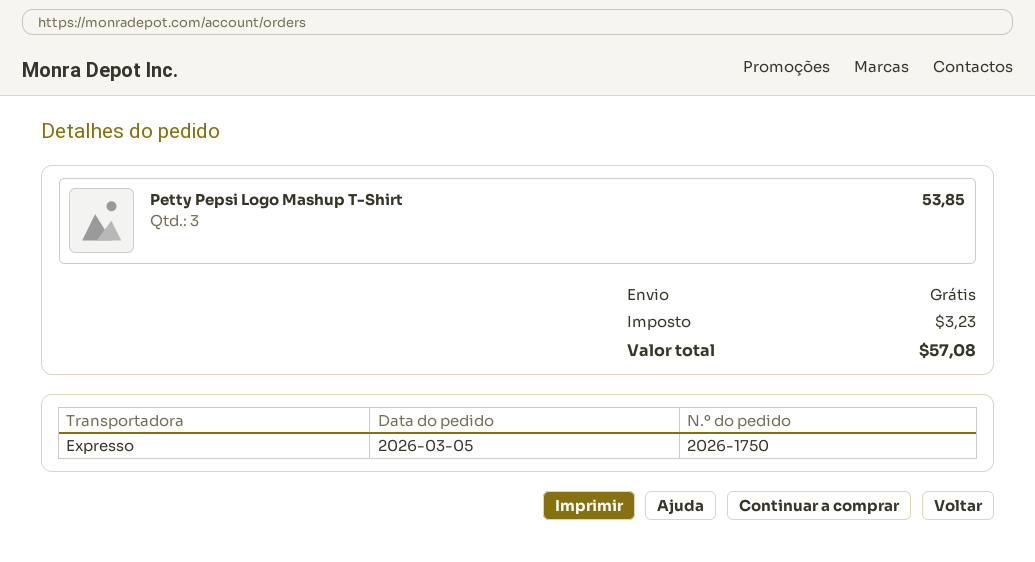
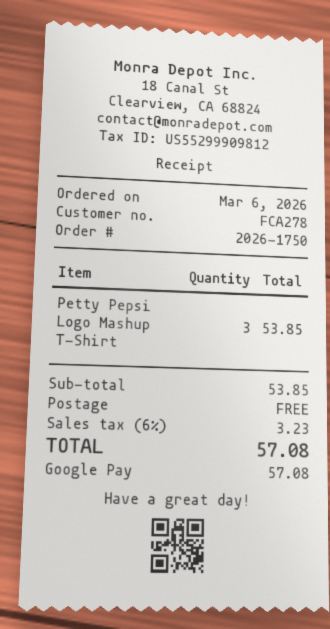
order date: 2026-03-05 -> 2026-03-06

